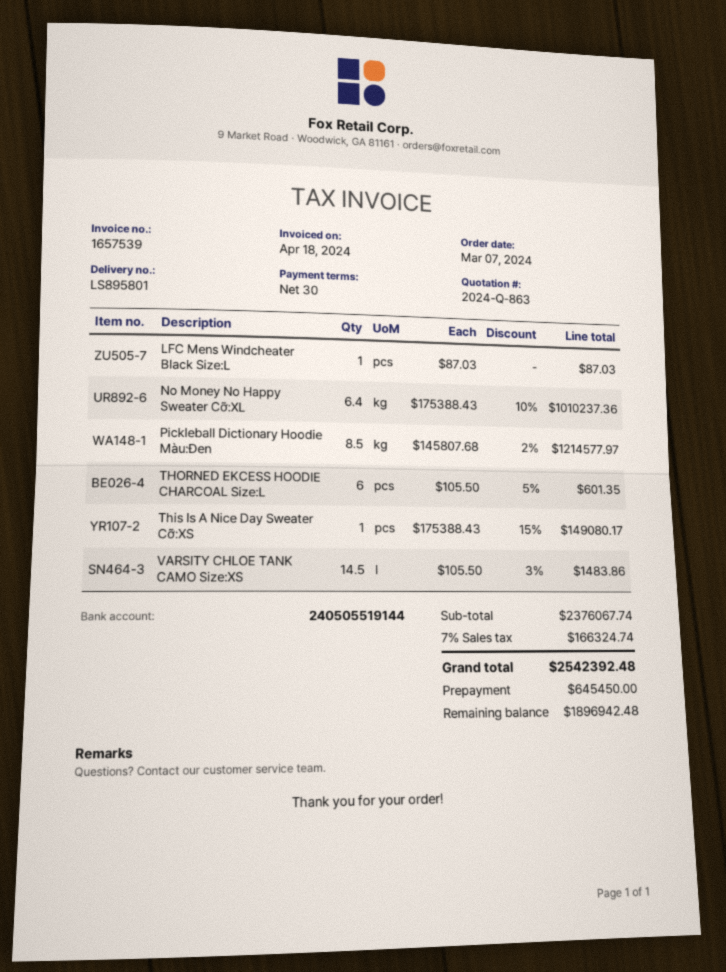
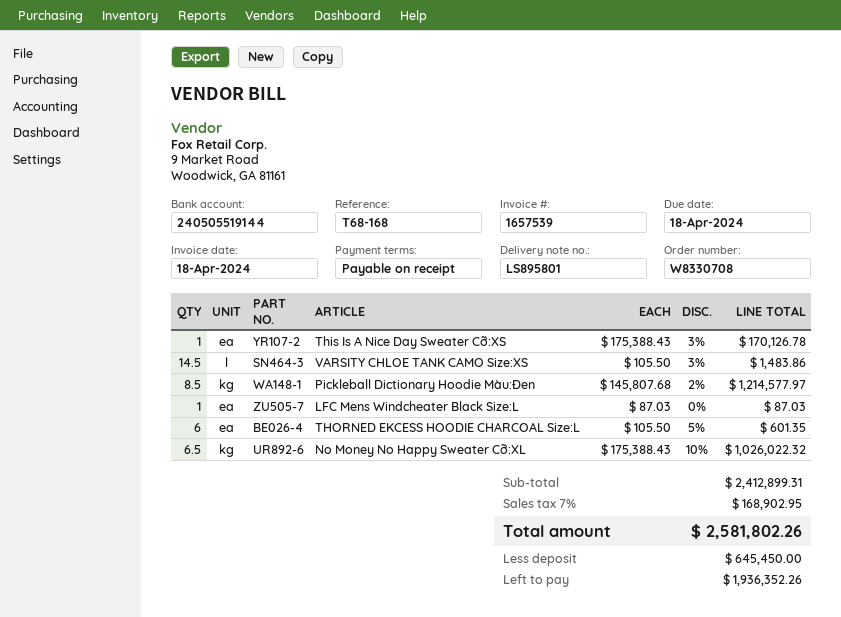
payment terms: 30 days -> on receipt
No Money No Happy Sweater Cỡ:XL: 6.4 x 175388.43 - 10% = 1010237.36 -> 6.5 x 175388.43 - 10% = 1026022.32
This Is A Nice Day Sweater Cỡ:XS: 1 x 175388.43 - 15% = 149080.17 -> 1 x 175388.43 - 3% = 170126.78
subtotal: 2376067.74 -> 2412899.31
tax: 7% = 166324.74 -> 7% = 168902.95
total: 2542392.48 -> 2581802.26
balance: 1896942.48 -> 1936352.26

